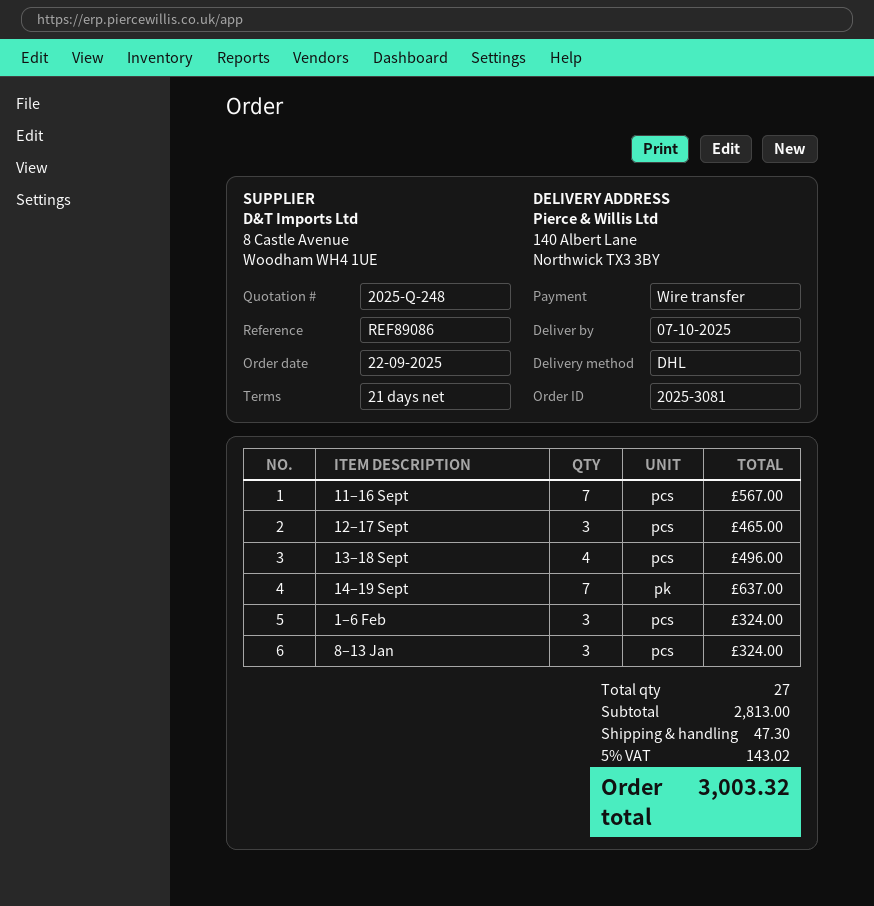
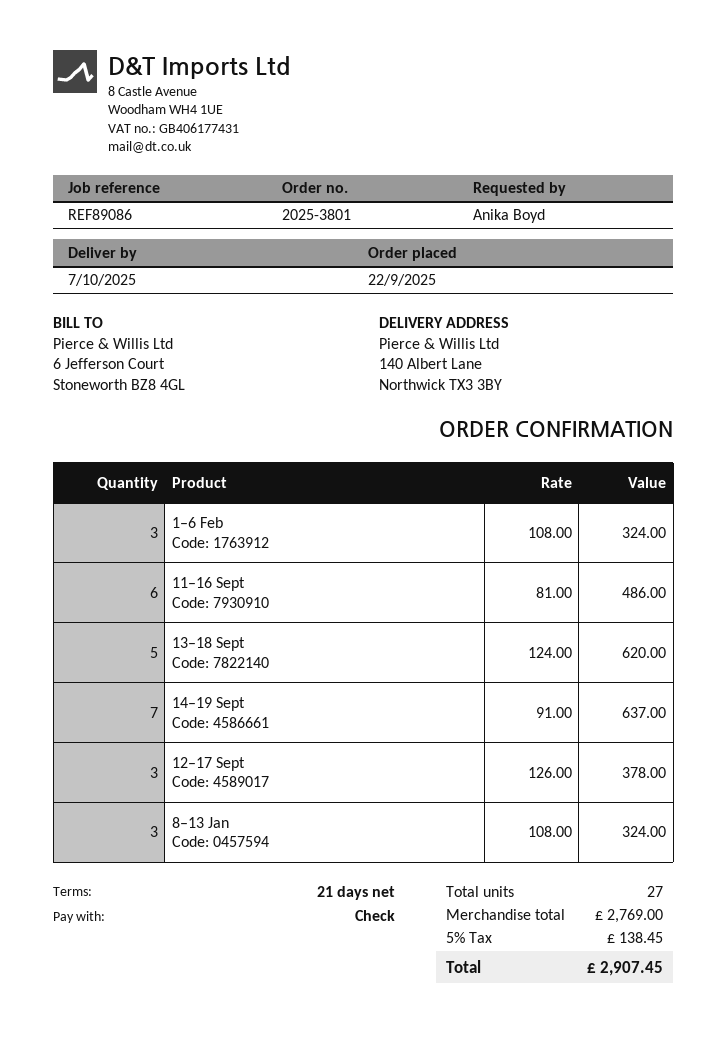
order number: 2025-3081 -> 2025-3801
payment method: bank transfer -> cheque
11–16 Sept: 7 for 567.00 -> 6 for 486.00
12–17 Sept: 3 for 465.00 -> 3 for 378.00
13–18 Sept: 4 for 496.00 -> 5 for 620.00
subtotal: 2813.00 -> 2769.00
shipping: 47.30 -> none
tax: 5% = 143.02 -> 5% = 138.45
total: 3003.32 -> 2907.45

